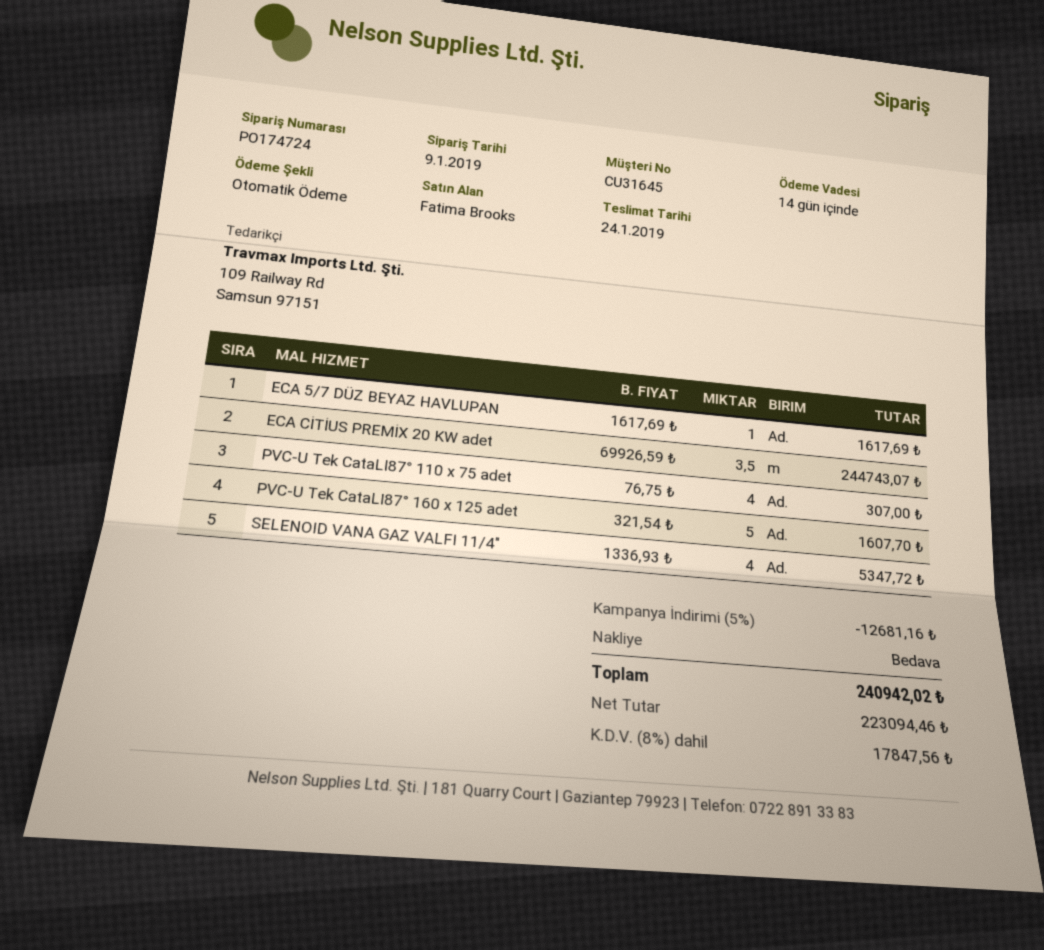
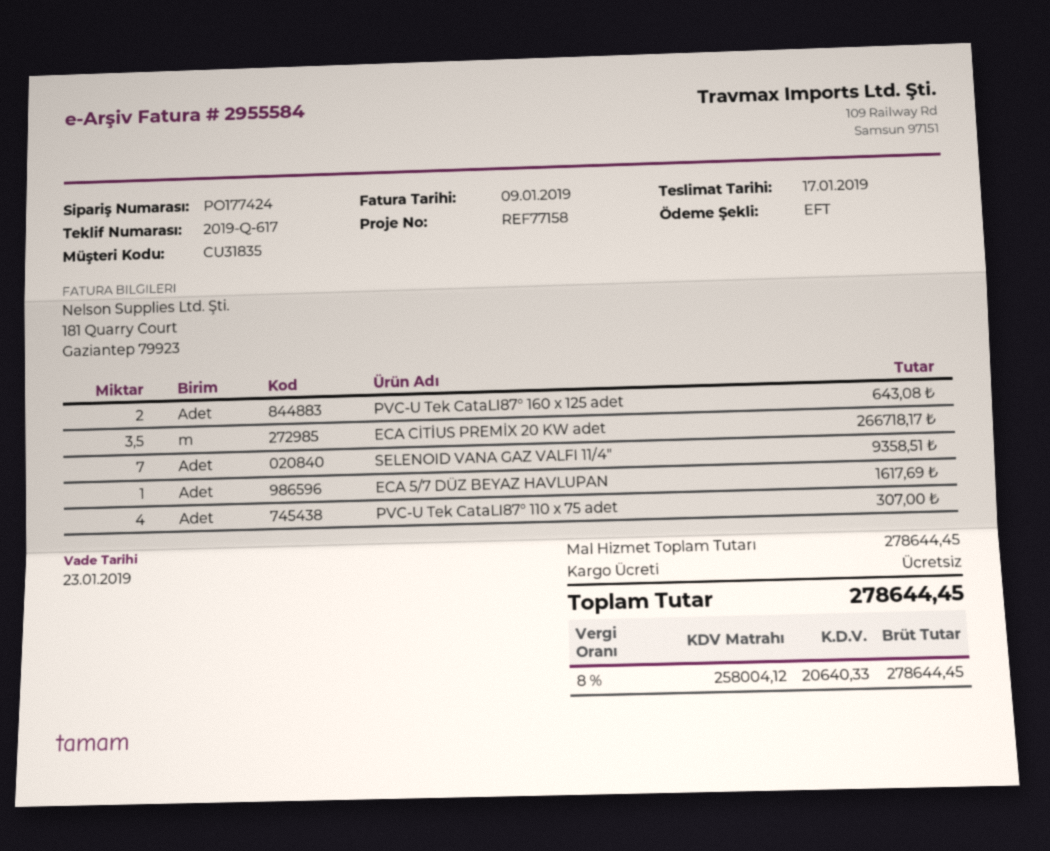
order number: PO174724 -> PO177424
delivery date: 2019-01-24 -> 2019-01-17
customer number: CU31645 -> CU31835
payment method: direct debit -> bank transfer
ECA CİTİUS PREMİX 20 KW adet: 3.5 for 244743.07 -> 3.5 for 266718.17
PVC-U Tek CataLI87° 160 x 125 adet: 5 for 1607.70 -> 2 for 643.08
SELENOID VANA GAZ VALFI 11/4": 4 for 5347.72 -> 7 for 9358.51
discount: 5% = 12681.16 -> none
net: 223094.46 -> 258004.12
tax: 8% = 17847.56 -> 8% = 20640.33
total: 240942.02 -> 278644.45

